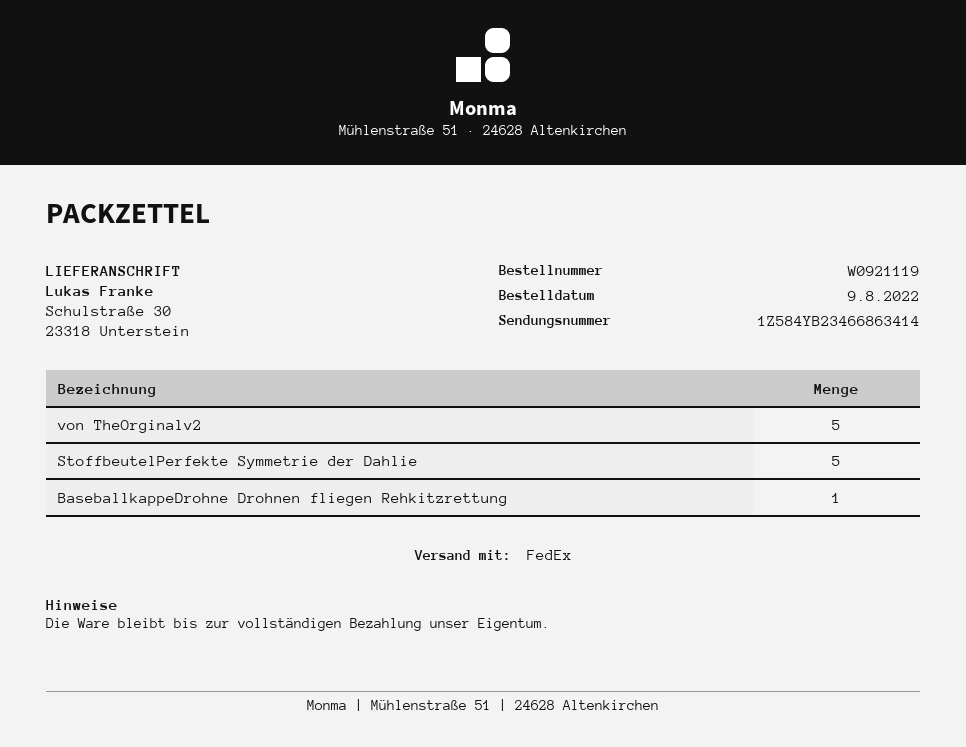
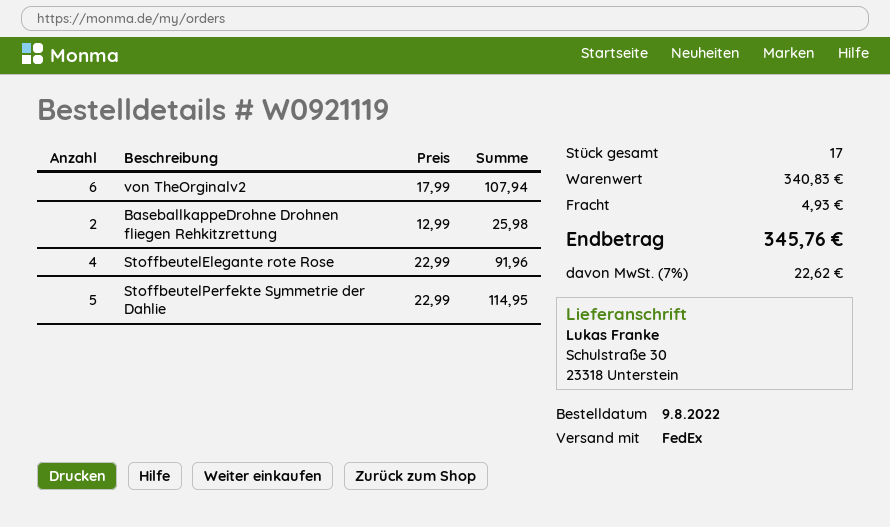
von TheOrginalv2: 5 -> 6
BaseballkappeDrohne Drohnen fliegen Rehkitzrettung: 1 -> 2
StoffbeutelElegante rote Rose: none -> 4

